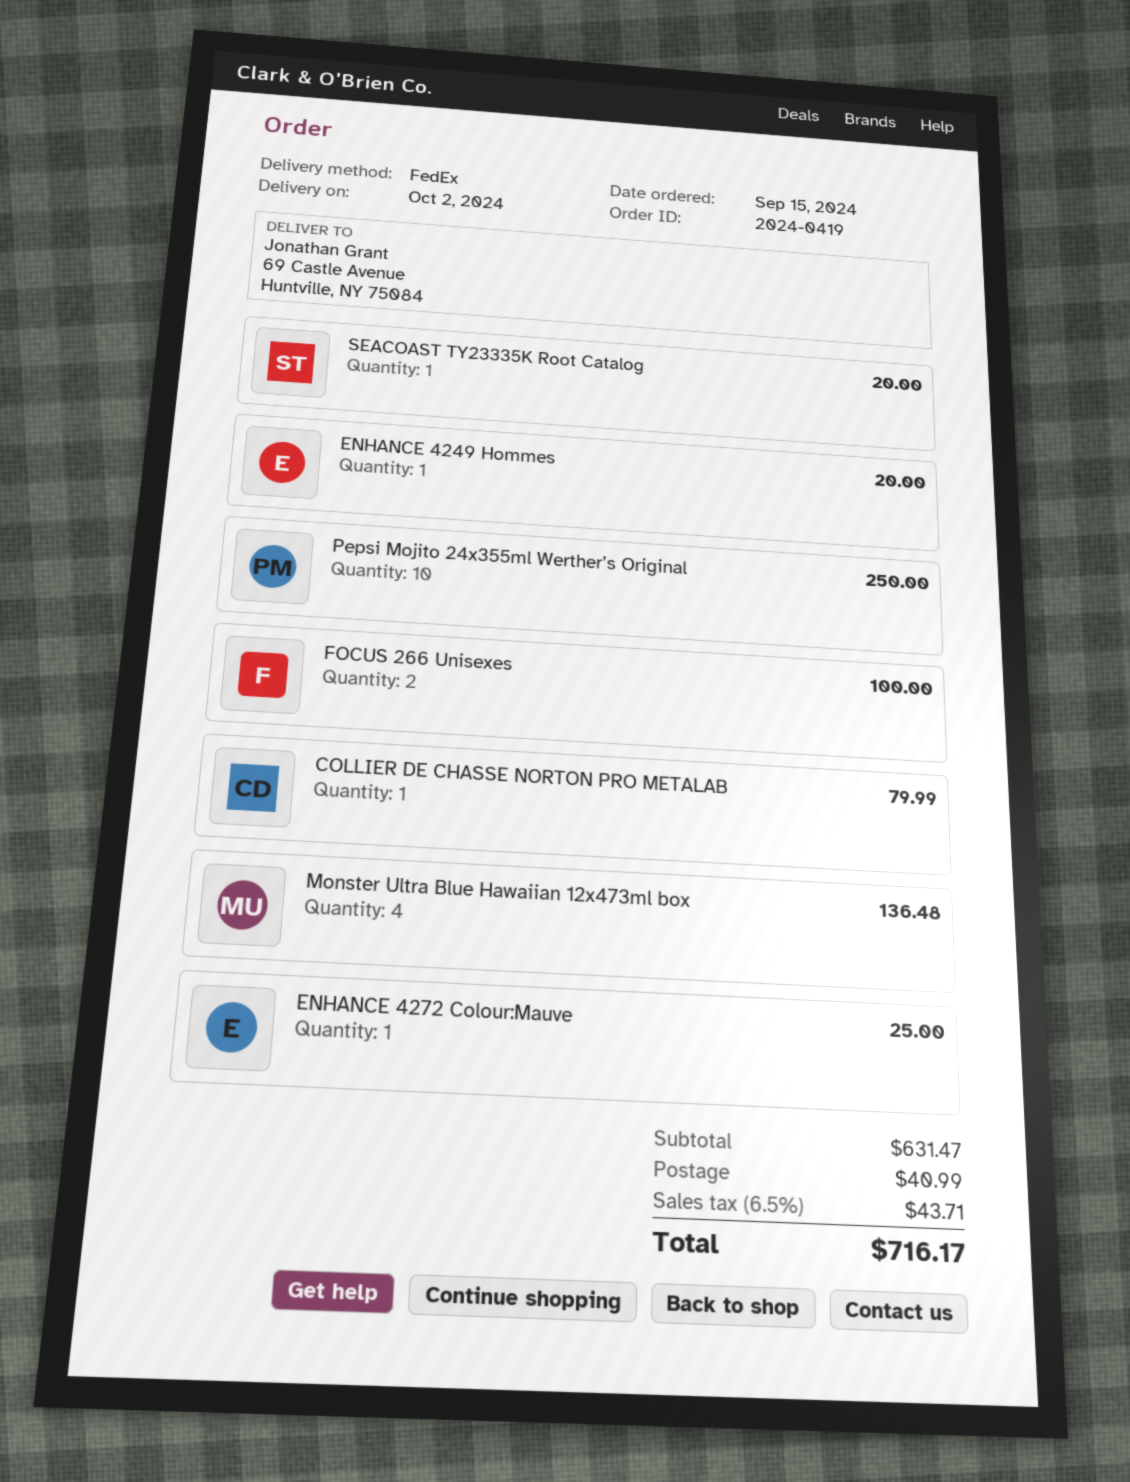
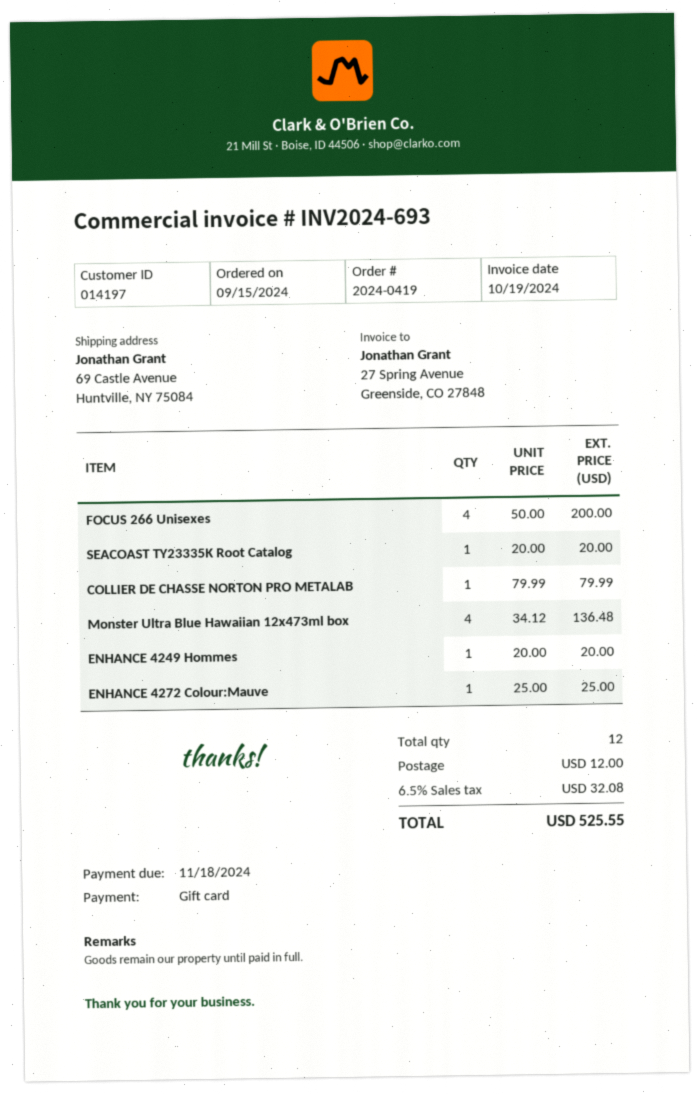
Pepsi Mojito 24x355ml Werther’s Original: 10 for 250.00 -> none
FOCUS 266 Unisexes: 2 for 100.00 -> 4 for 200.00
shipping: 40.99 -> 12.00
tax: 6.5% = 43.71 -> 6.5% = 32.08
total: 716.17 -> 525.55

